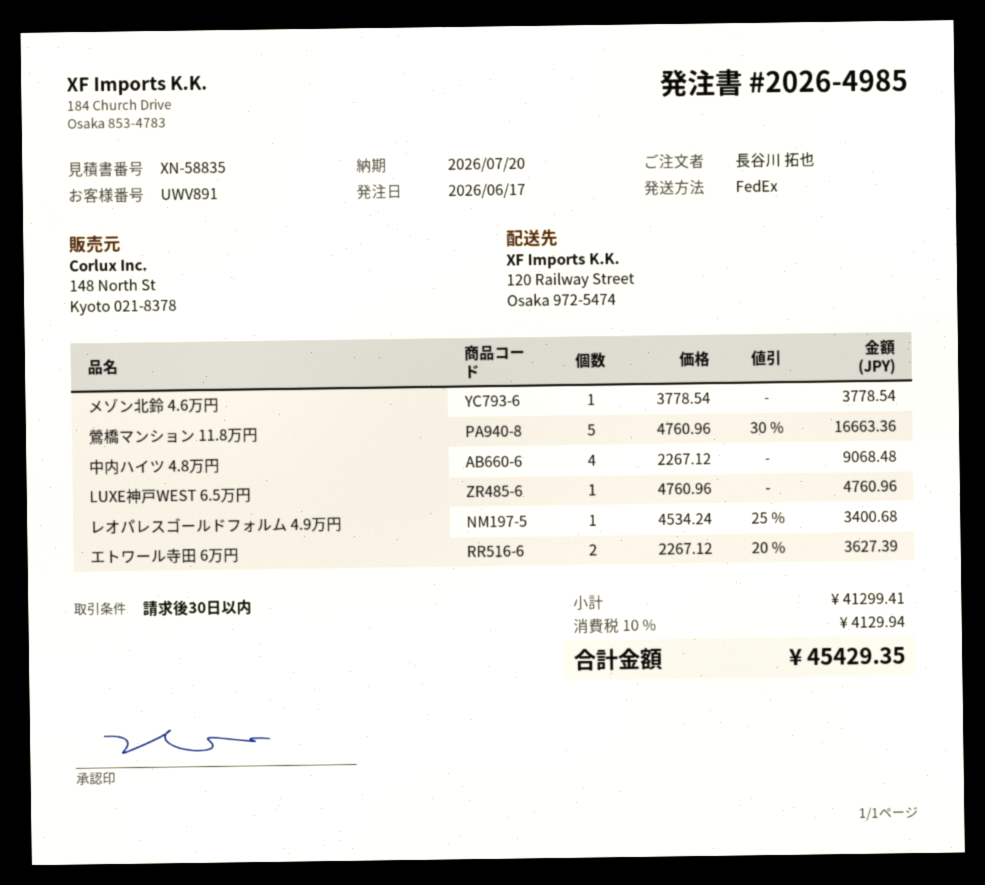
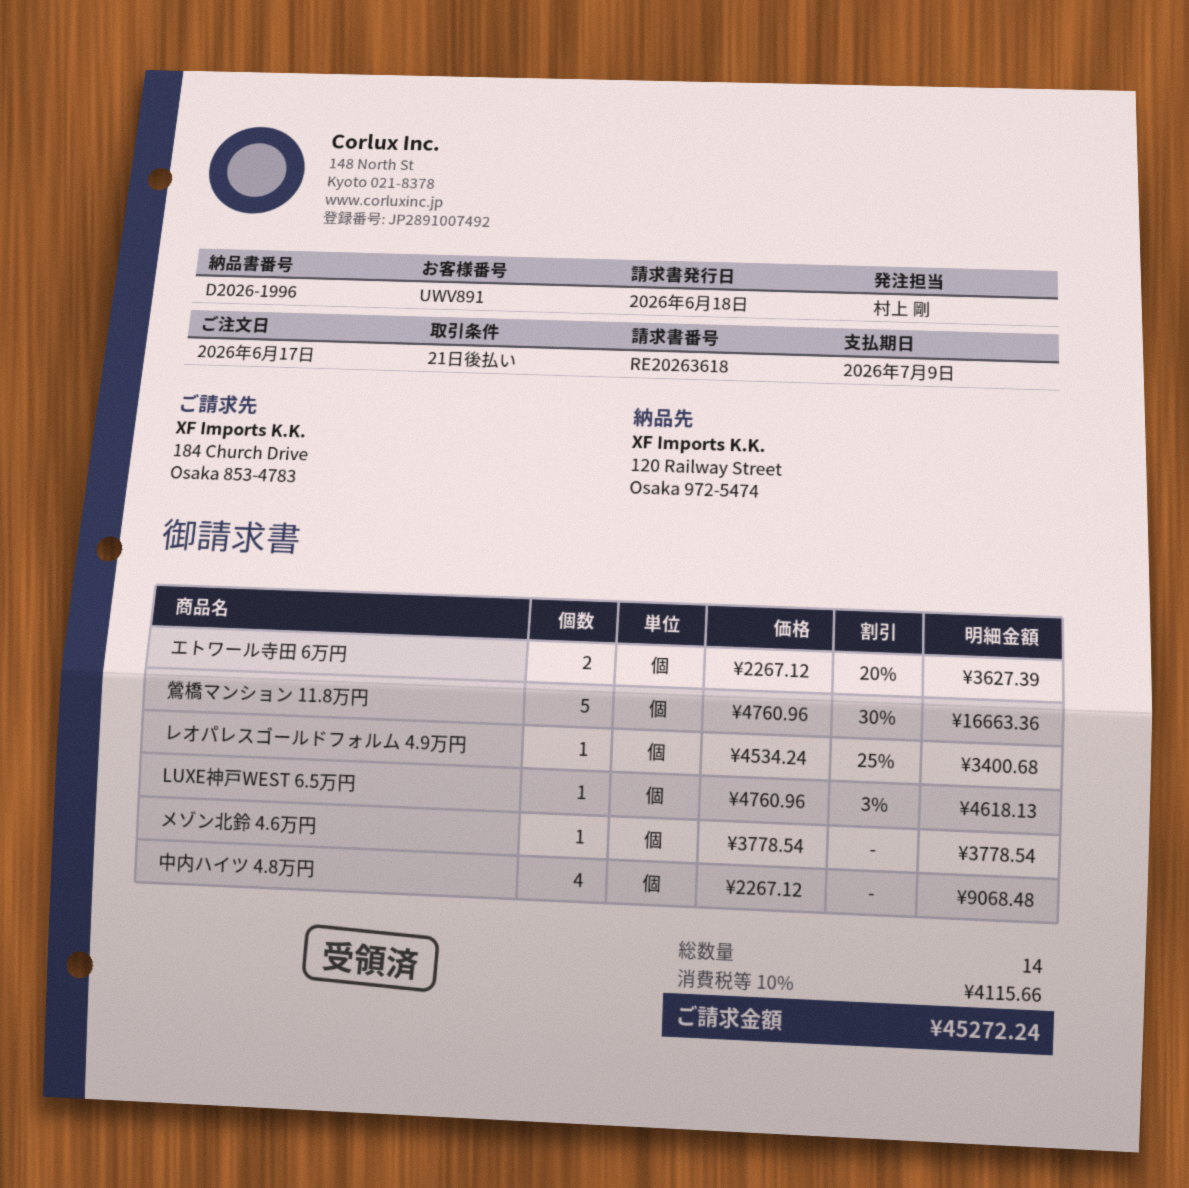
payment terms: 30 days -> 21 days
ordered by: 長谷川 拓也 -> 村上 剛
LUXE神戸WEST 6.5万円: 1 x 4760.96 = 4760.96 -> 1 x 4760.96 - 3% = 4618.13
tax: 10% = 4129.94 -> 10% = 4115.66
total: 45429.35 -> 45272.24

